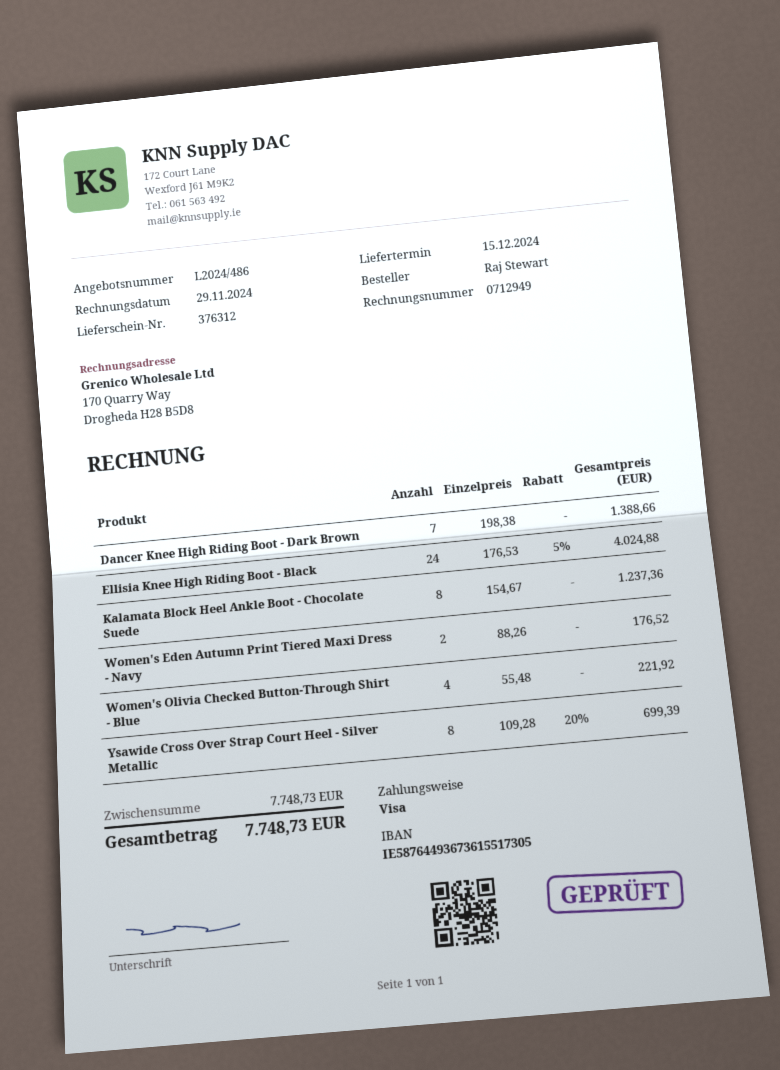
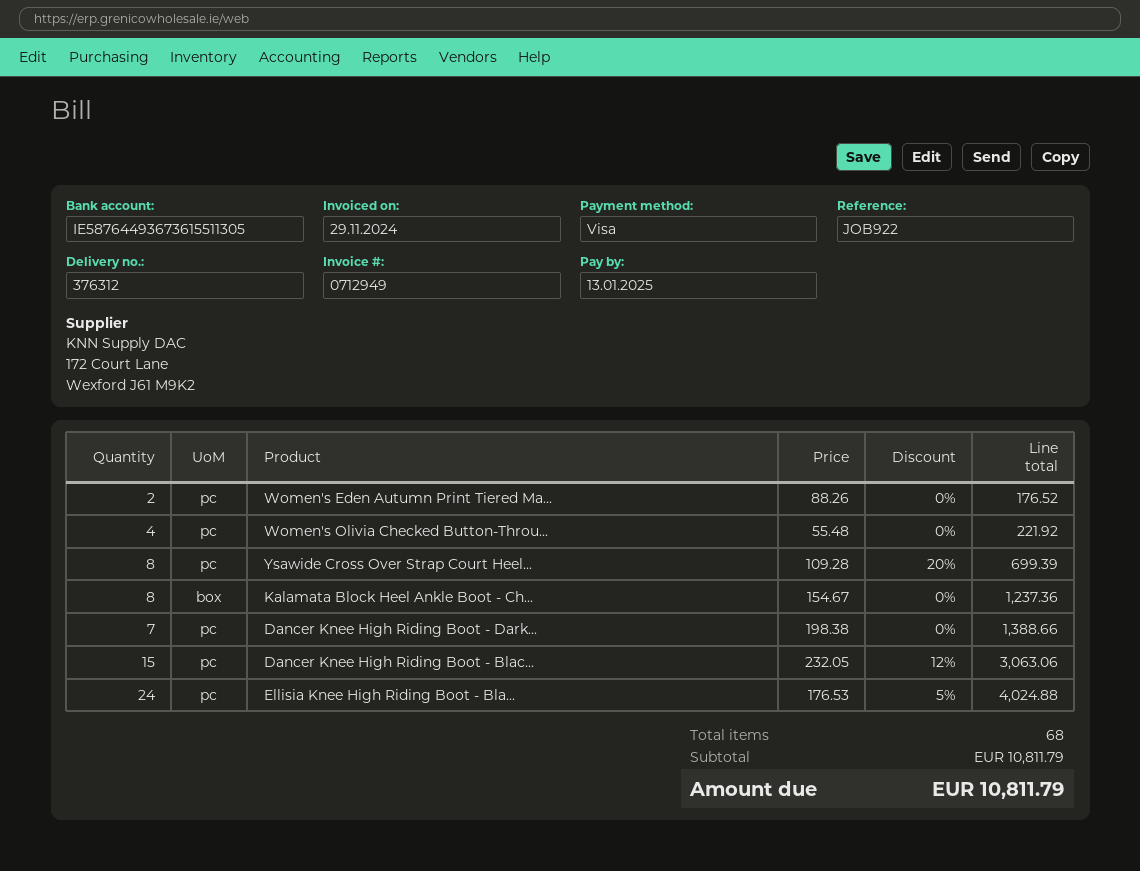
bank account: IE58764493673615517305 -> IE58764493673615511305
Dancer Knee High Riding Boot - Blac...: none -> 15 x 232.05 - 12% = 3063.06
subtotal: 7748.73 -> 10811.79
total: 7748.73 -> 10811.79

